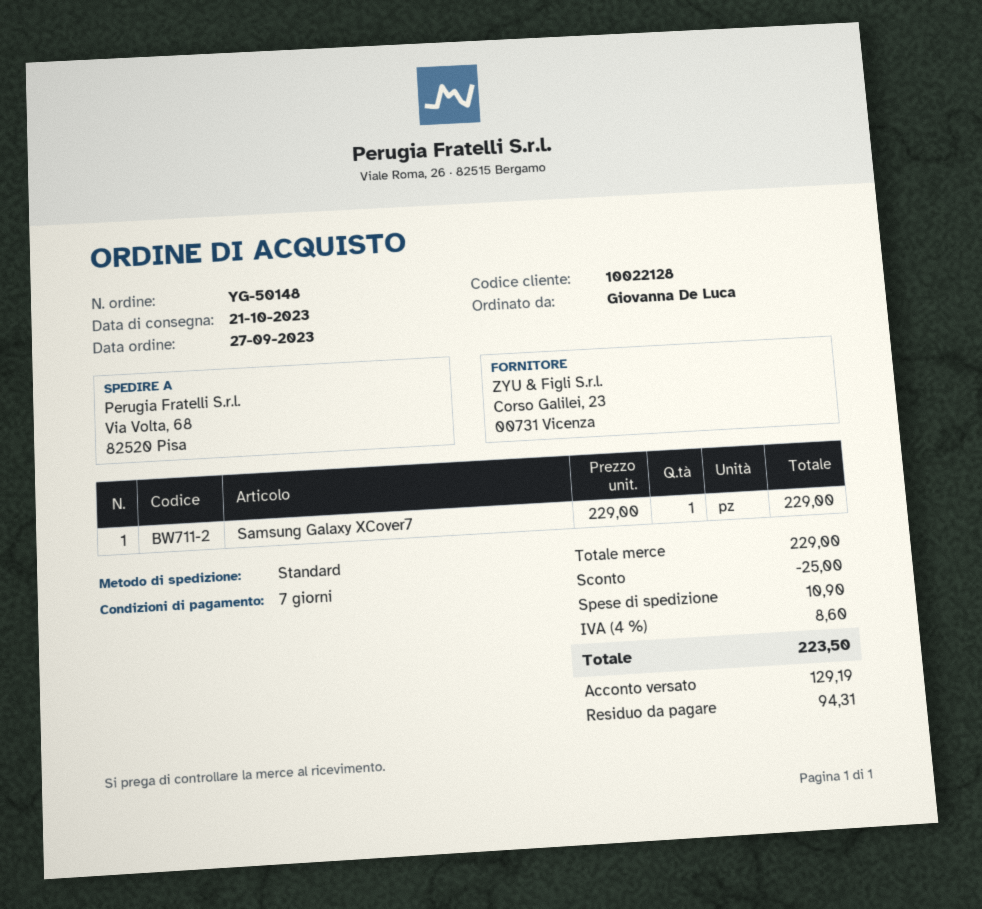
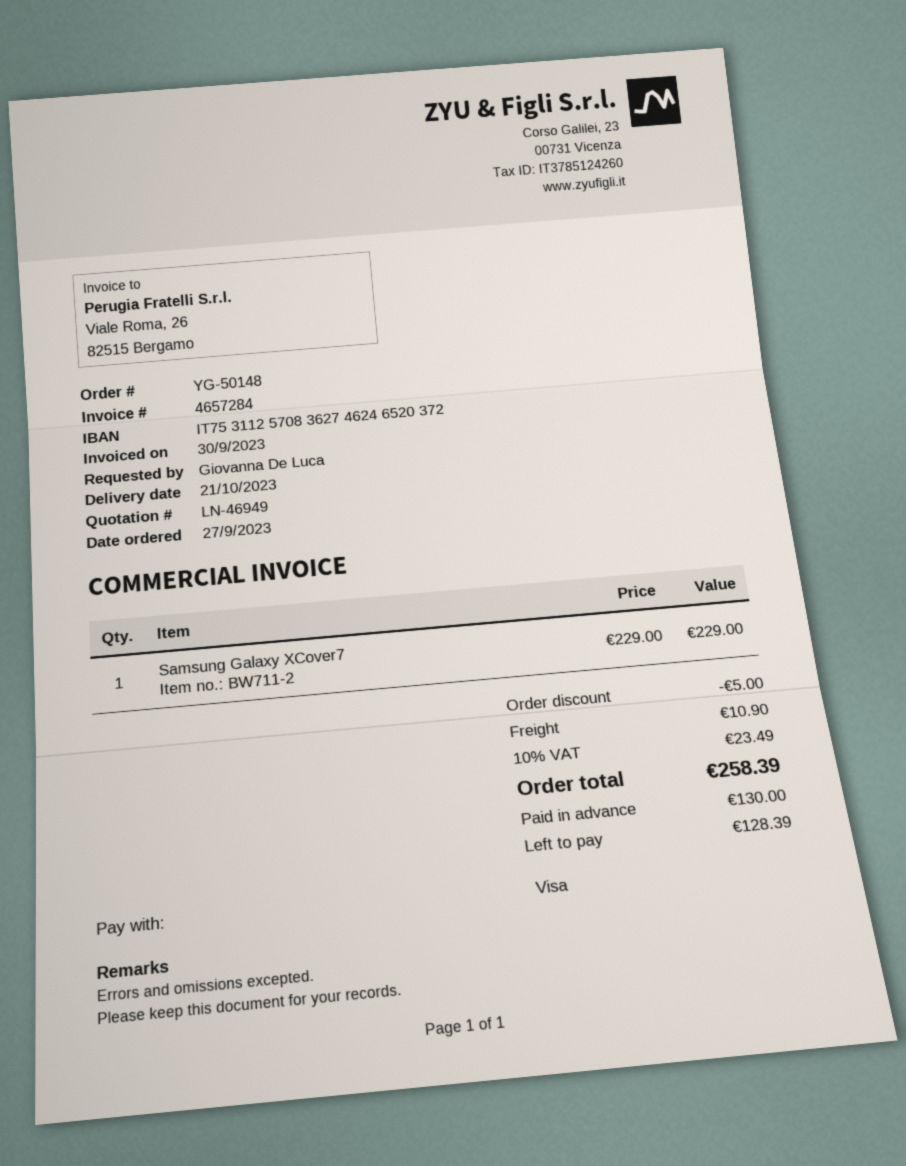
discount: 25.00 -> 5.00
tax: 4% = 8.60 -> 10% = 23.49
total: 223.50 -> 258.39
deposit: 129.19 -> 130.00
balance: 94.31 -> 128.39

